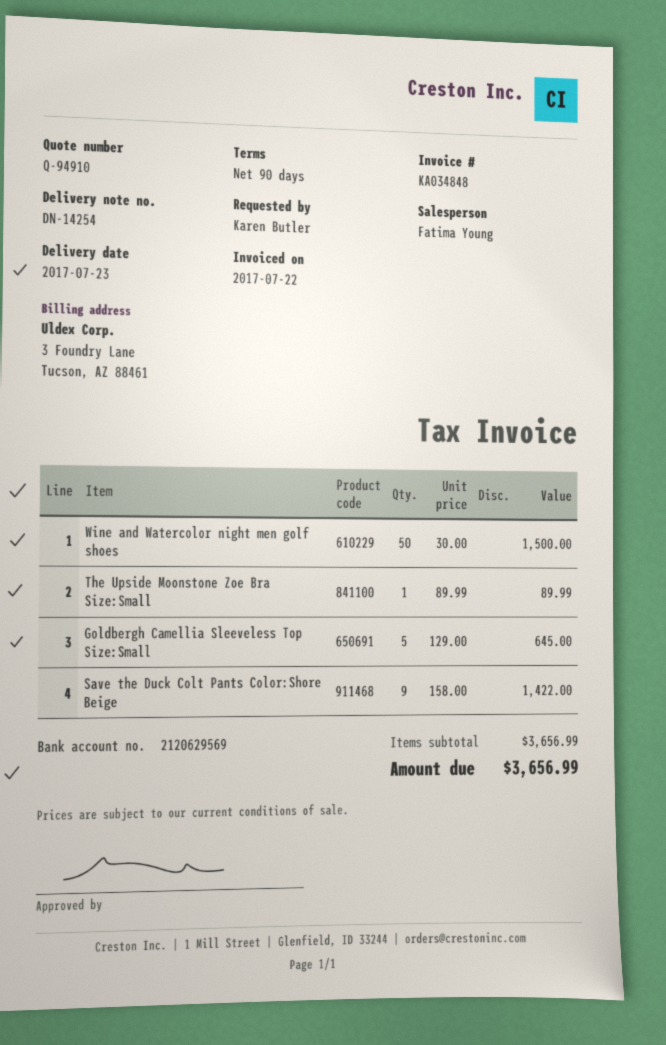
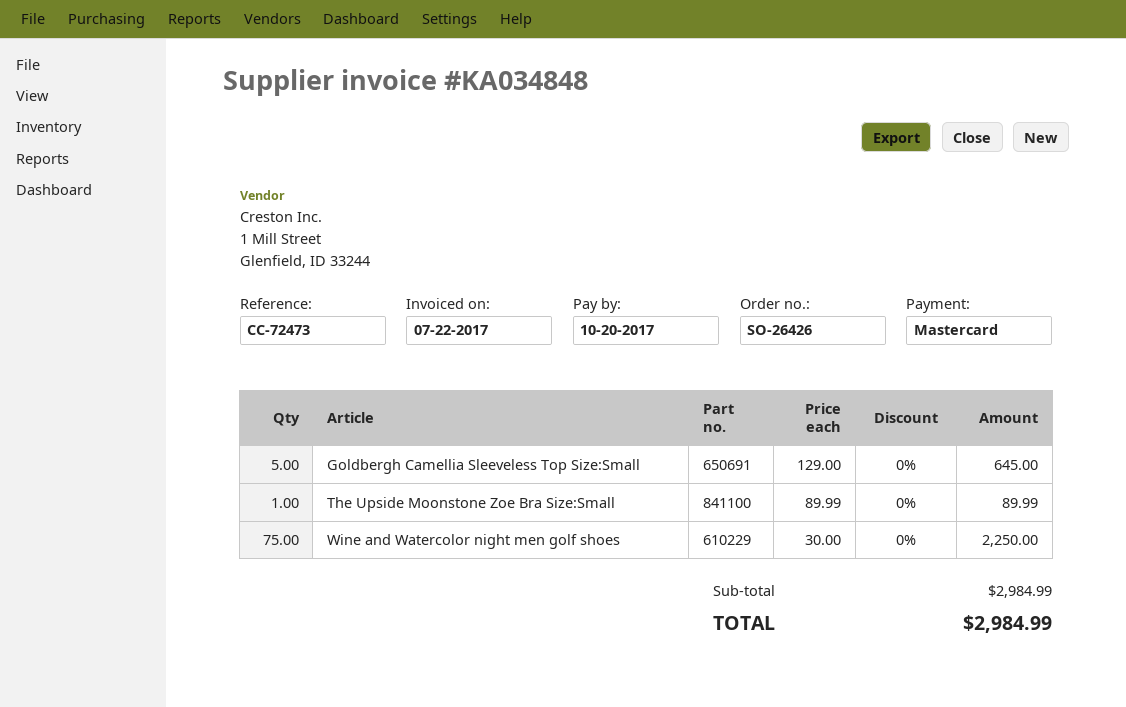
Wine and Watercolor night men golf shoes: 50 x 30.00 = 1500.00 -> 75 x 30.00 = 2250.00
Save the Duck Colt Pants Color:Shore Beige: 9 x 158.00 = 1422.00 -> none
subtotal: 3656.99 -> 2984.99
total: 3656.99 -> 2984.99

